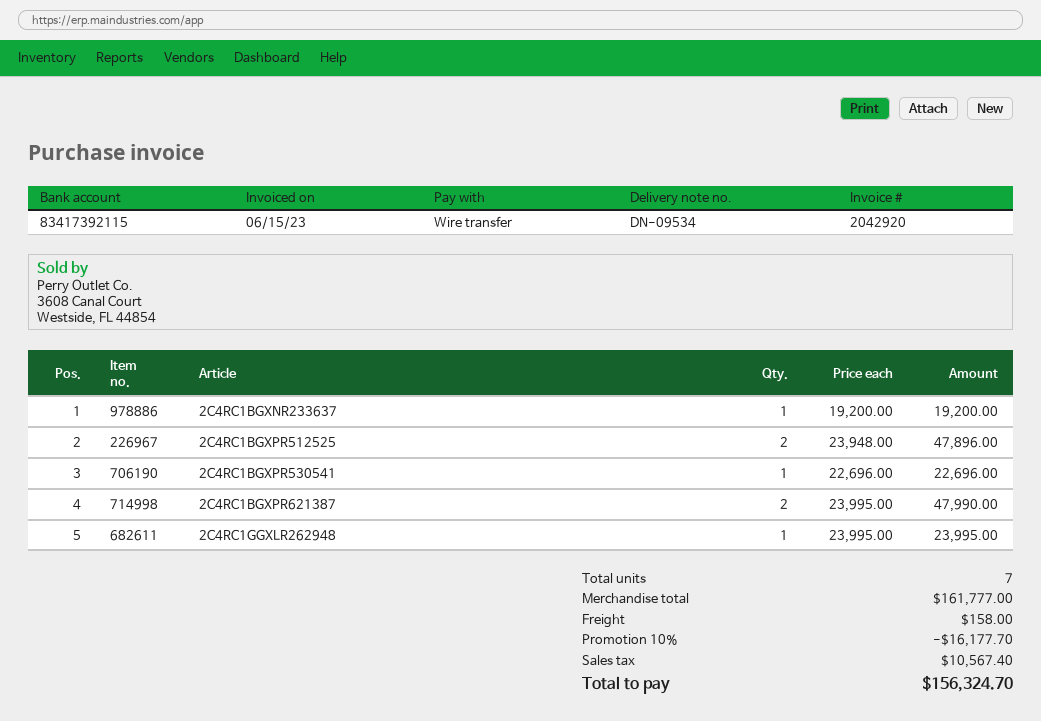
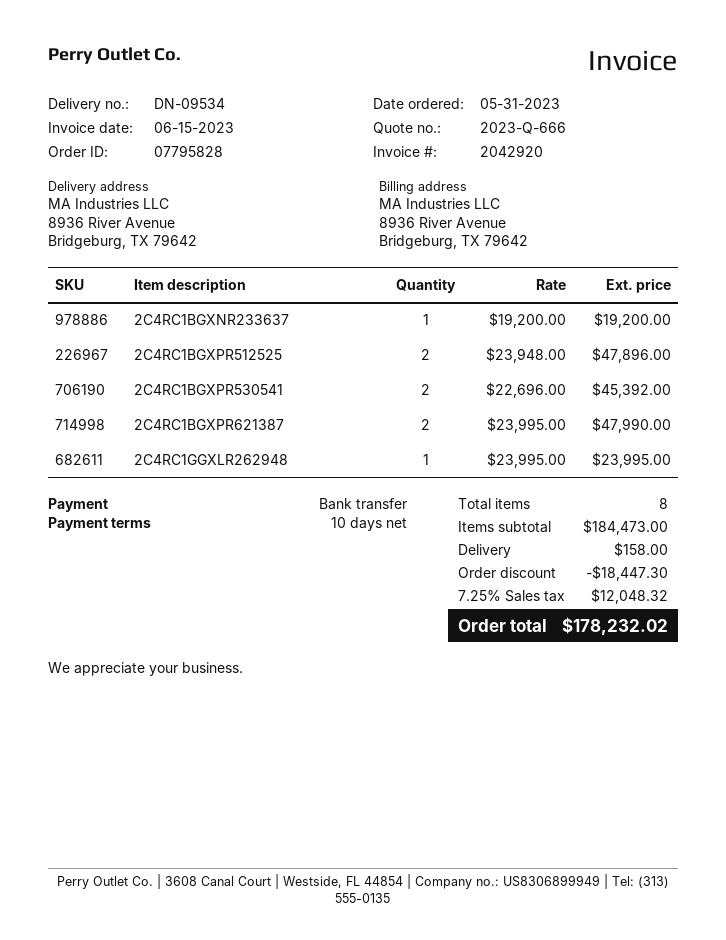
2C4RC1BGXPR530541: 1 x 22696.00 = 22696.00 -> 2 x 22696.00 = 45392.00
total quantity: 7 -> 8
subtotal: 161777.00 -> 184473.00
discount: 16177.70 -> 18447.30
tax: 10567.40 -> 12048.32
total: 156324.70 -> 178232.02

